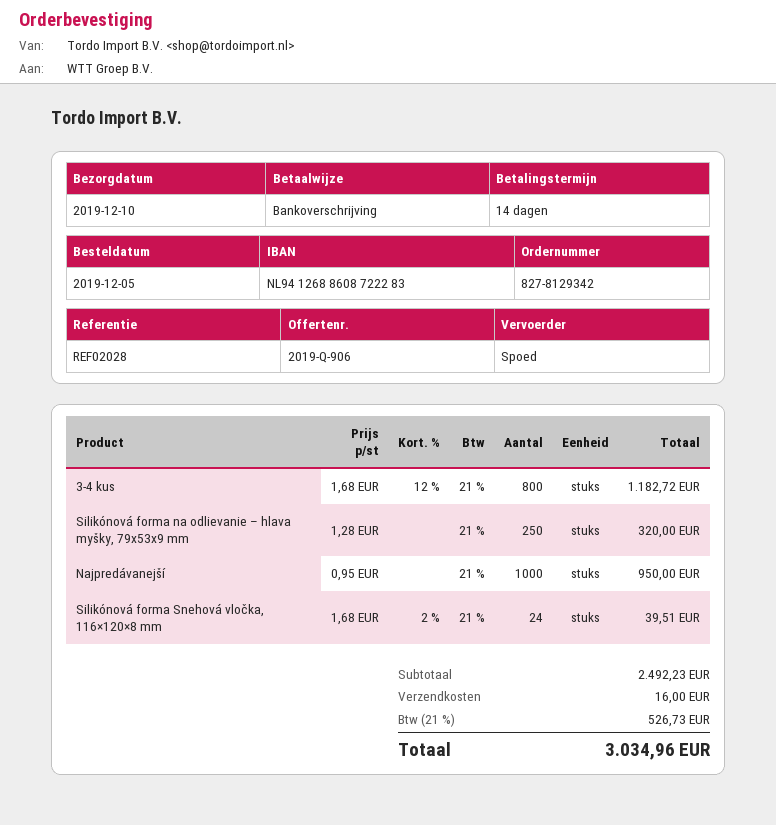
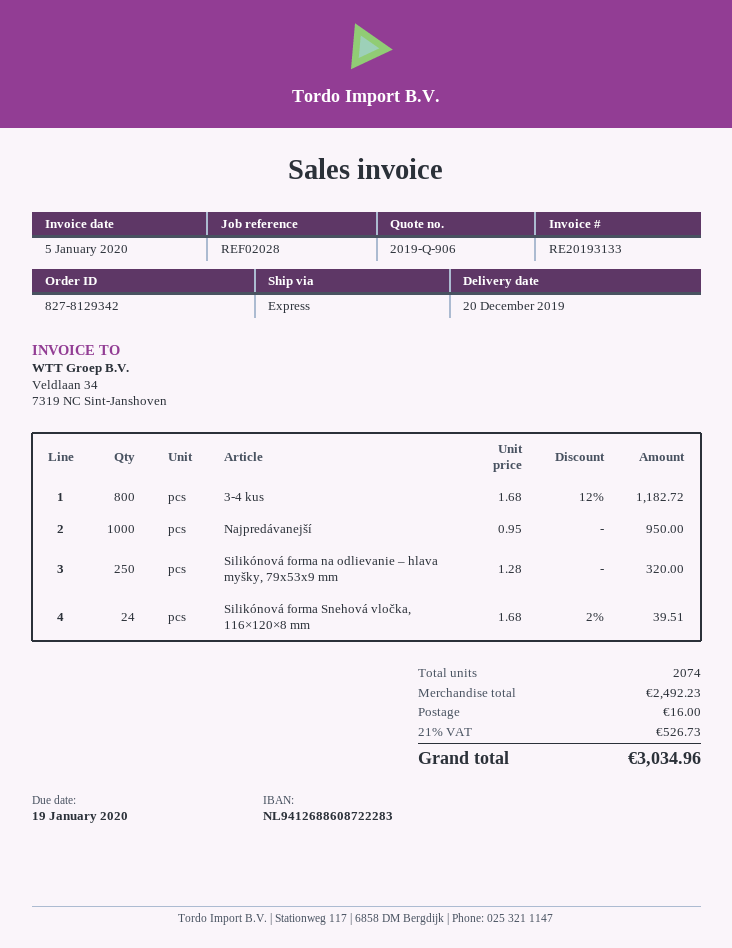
delivery date: 2019-12-10 -> 2019-12-20

